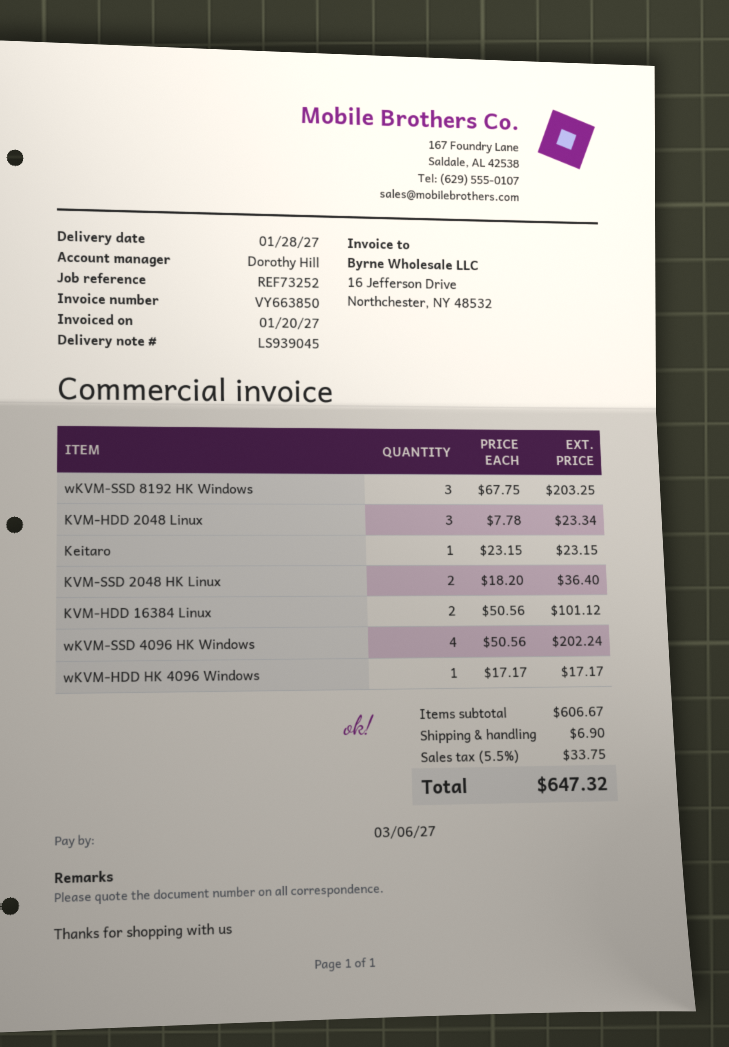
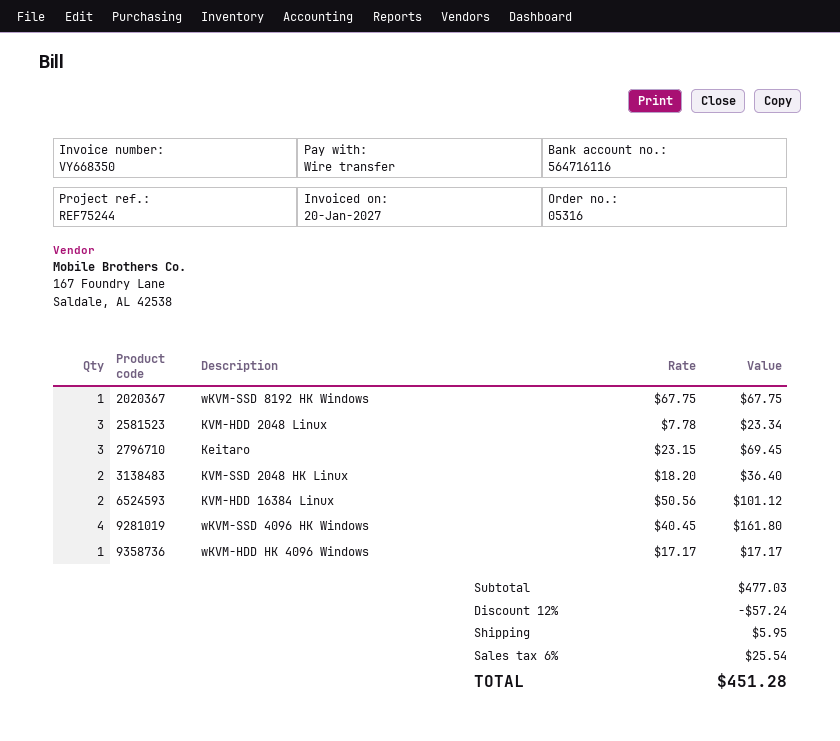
invoice number: VY663850 -> VY668350
reference: REF73252 -> REF75244
wKVM-SSD 8192 HK Windows: 3 x 67.75 = 203.25 -> 1 x 67.75 = 67.75
Keitaro: 1 x 23.15 = 23.15 -> 3 x 23.15 = 69.45
wKVM-SSD 4096 HK Windows: 4 x 50.56 = 202.24 -> 4 x 40.45 = 161.80
subtotal: 606.67 -> 477.03
discount: none -> 12% = 57.24
shipping: 6.90 -> 5.95
tax: 5.5% = 33.75 -> 6% = 25.54
total: 647.32 -> 451.28

